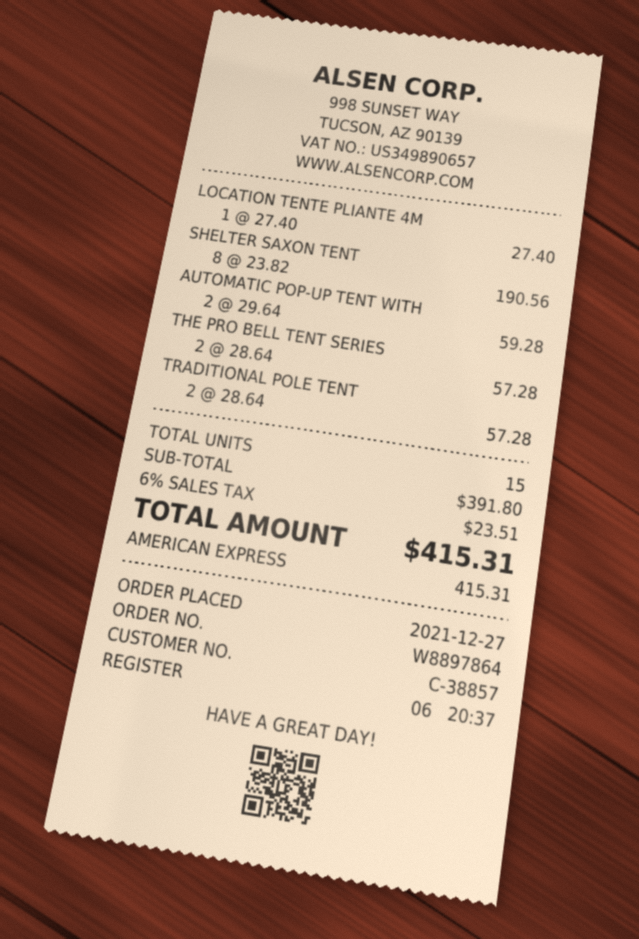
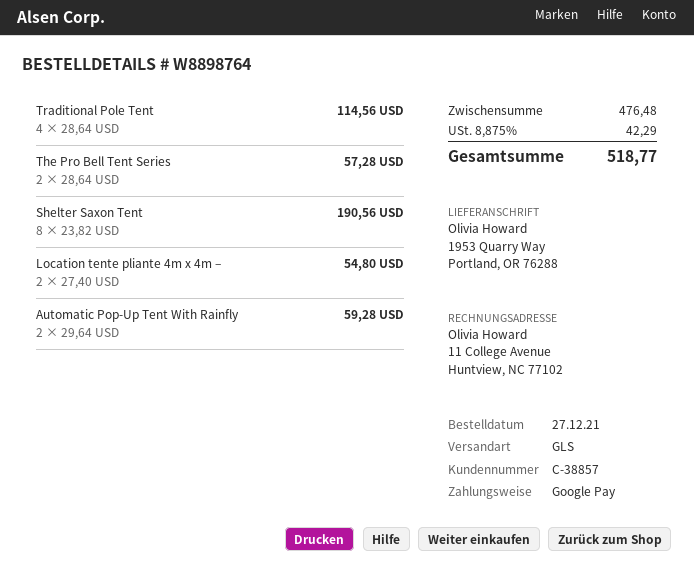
order number: W8897864 -> W8898764
payment method: American Express -> Google Pay
LOCATION TENTE PLIANTE 4M: 1 x 27.40 = 27.40 -> 2 x 27.40 = 54.80
TRADITIONAL POLE TENT: 2 x 28.64 = 57.28 -> 4 x 28.64 = 114.56
subtotal: 391.80 -> 476.48
tax: 6% = 23.51 -> 8.875% = 42.29
total: 415.31 -> 518.77

